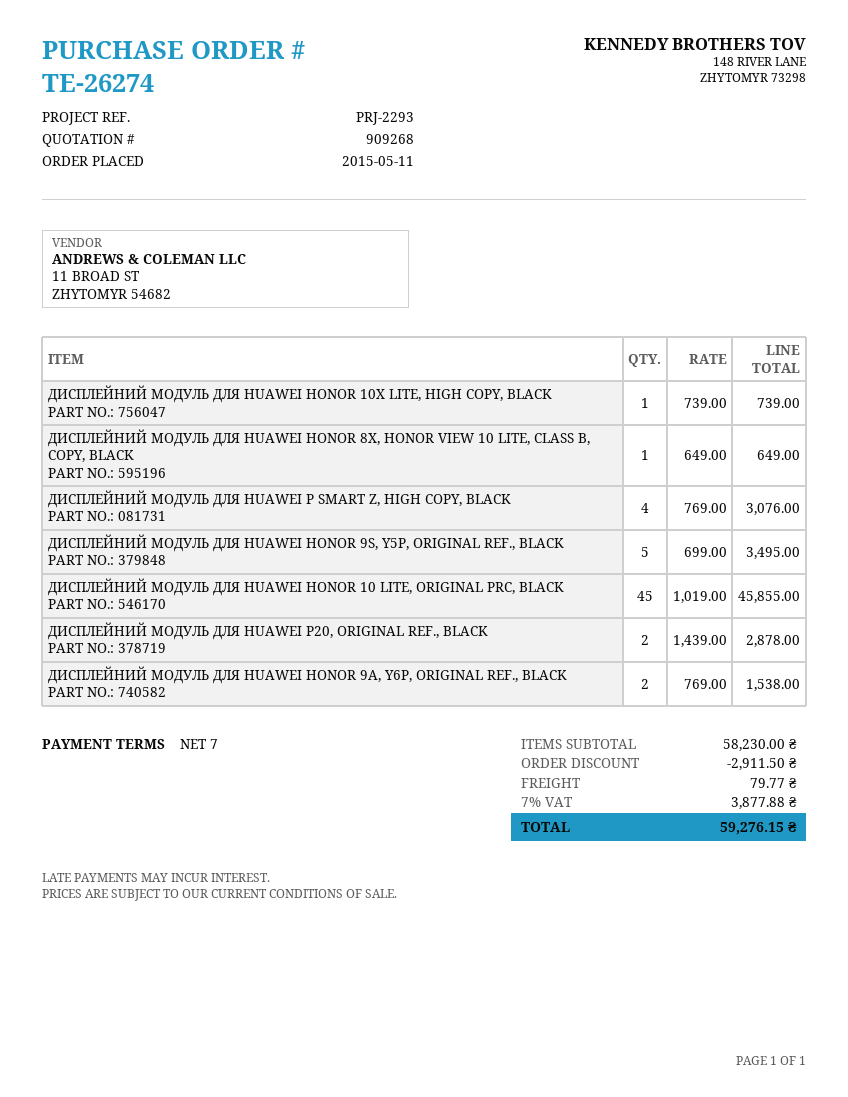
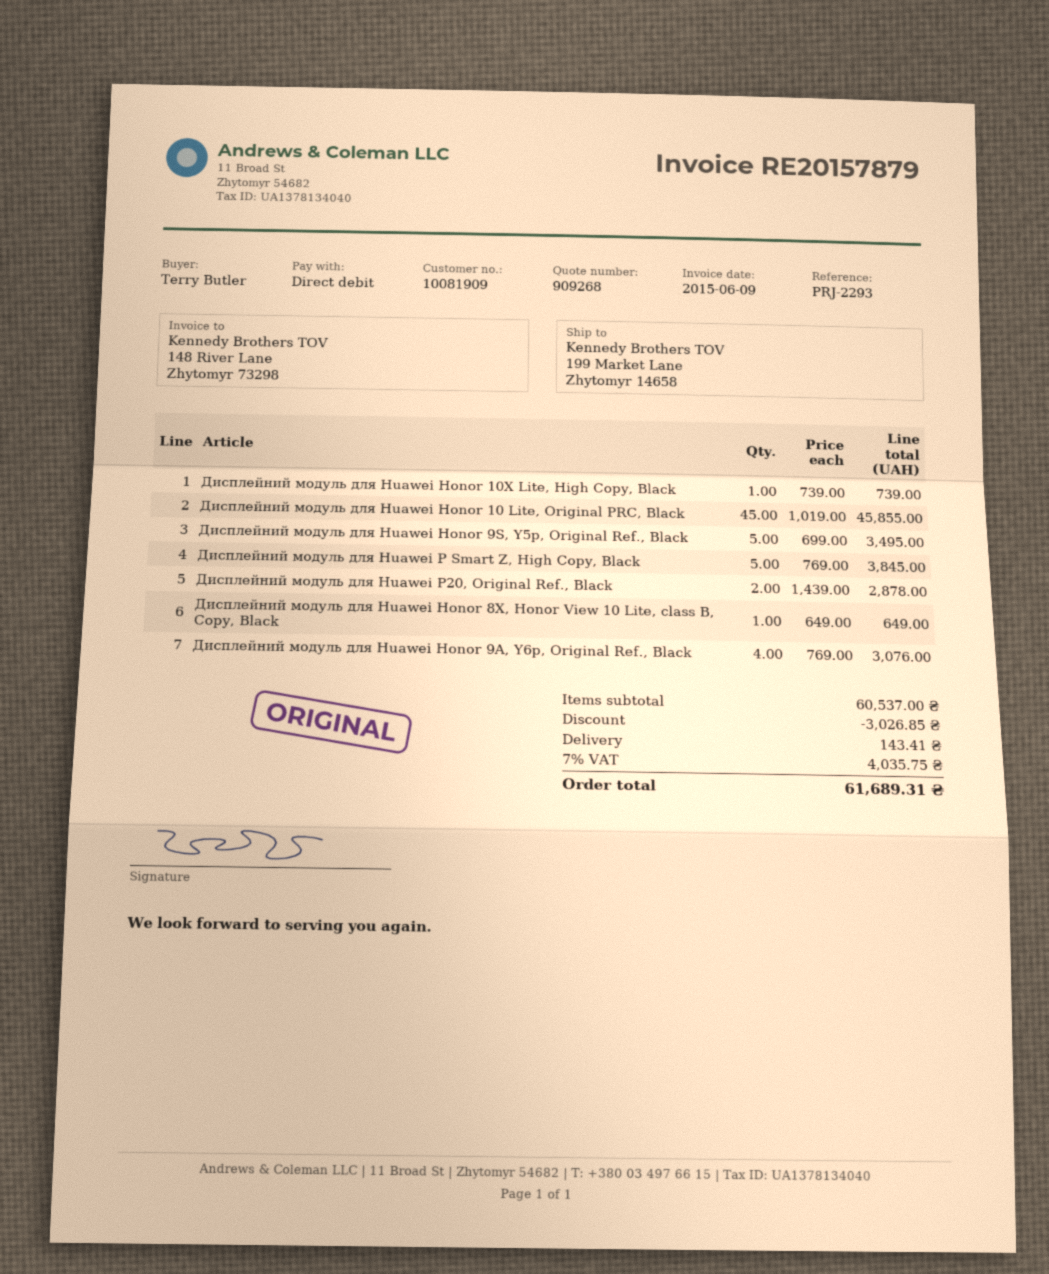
ДИСПЛЕЙНИЙ МОДУЛЬ ДЛЯ HUAWEI P SMART Z, HIGH COPY, BLACK: 4 x 769.00 = 3076.00 -> 5 x 769.00 = 3845.00
ДИСПЛЕЙНИЙ МОДУЛЬ ДЛЯ HUAWEI HONOR 9A, Y6P, ORIGINAL REF., BLACK: 2 x 769.00 = 1538.00 -> 4 x 769.00 = 3076.00
subtotal: 58230.00 -> 60537.00
discount: 2911.50 -> 3026.85
shipping: 79.77 -> 143.41
tax: 7% = 3877.88 -> 7% = 4035.75
total: 59276.15 -> 61689.31

